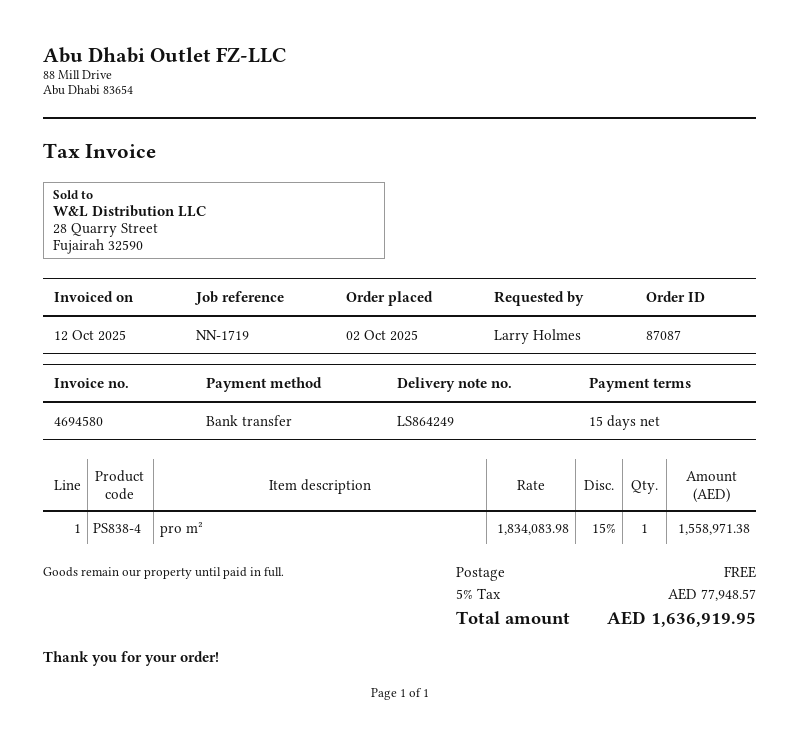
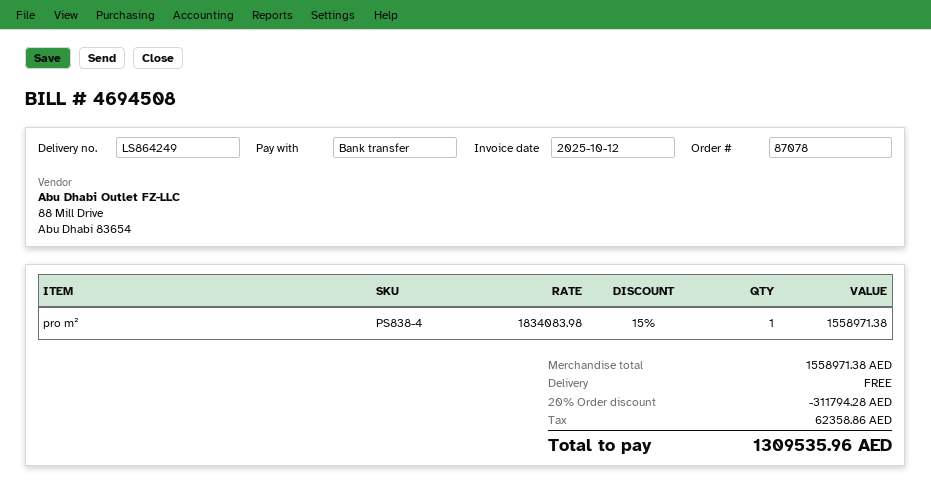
order number: 87087 -> 87078
invoice number: 4694580 -> 4694508
discount: none -> 20% = 311794.28
tax: 77948.57 -> 62358.86
total: 1636919.95 -> 1309535.96

